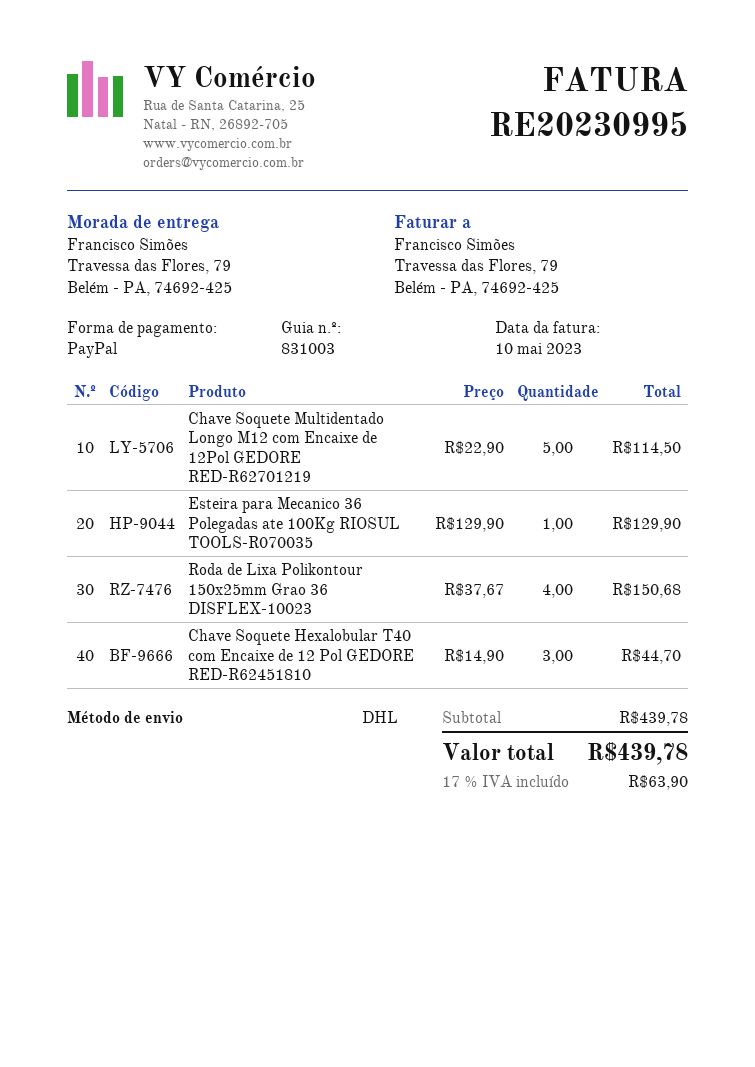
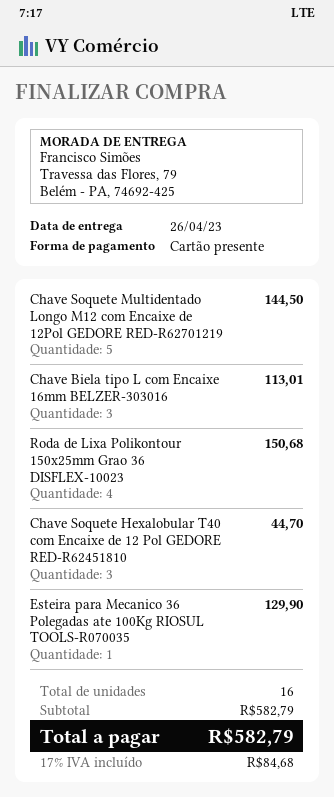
payment method: PayPal -> gift card
Chave Soquete Multidentado Longo M12 com Encaixe de 12Pol GEDORE RED-R62701219: 5 for 114.50 -> 5 for 144.50
Chave Biela tipo L com Encaixe 16mm BELZER-303016: none -> 3 for 113.01
subtotal: 439.78 -> 582.79
tax: 17% = 63.90 -> 17% = 84.68
total: 439.78 -> 582.79

